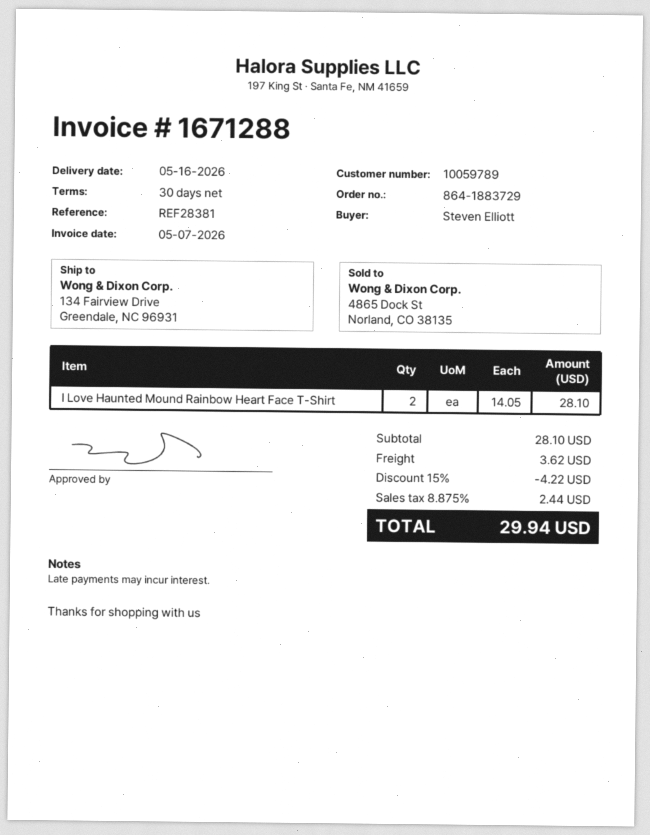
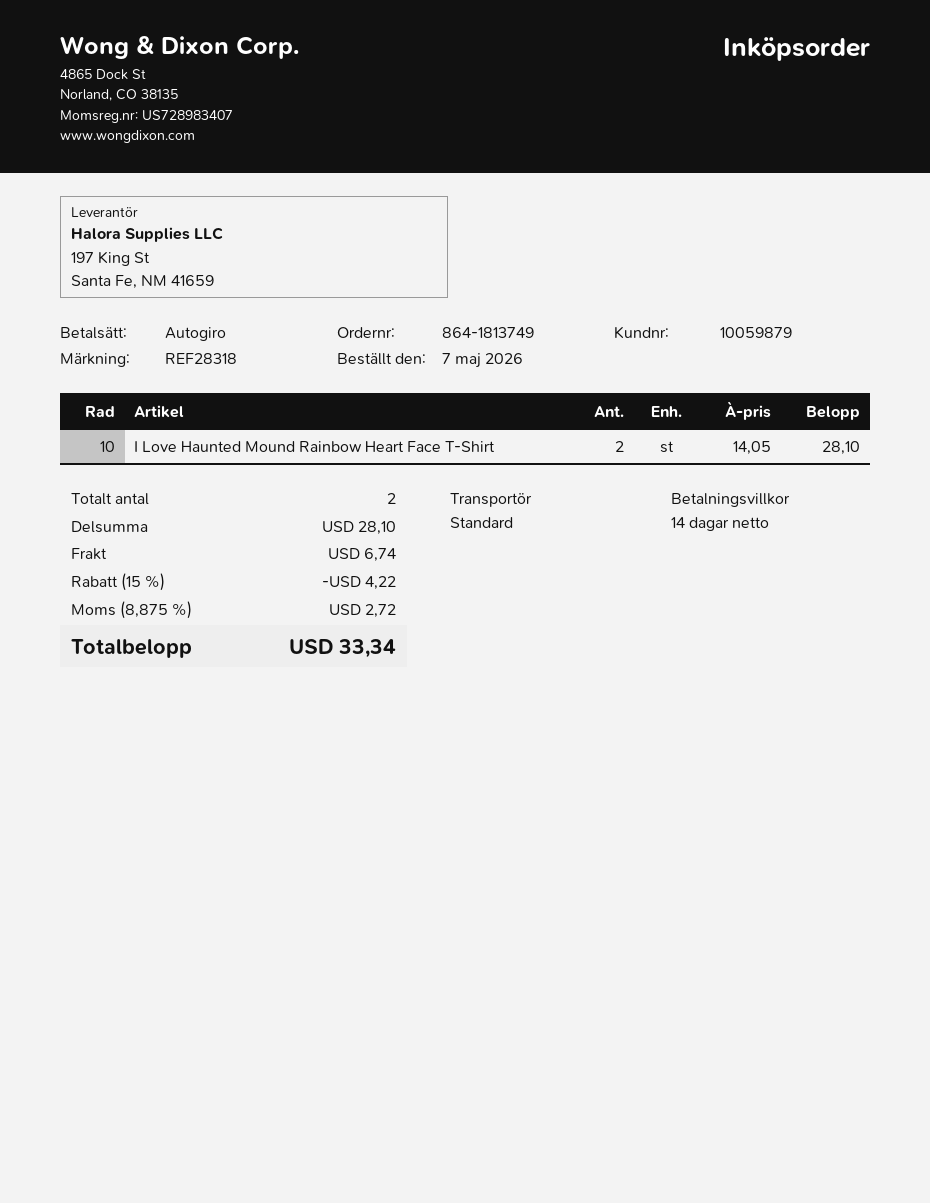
order number: 864-1883729 -> 864-1813749
payment terms: 30 days -> 14 days
customer number: 10059789 -> 10059879
reference: REF28381 -> REF28318
shipping: 3.62 -> 6.74
tax: 8.875% = 2.44 -> 8.875% = 2.72
total: 29.94 -> 33.34

